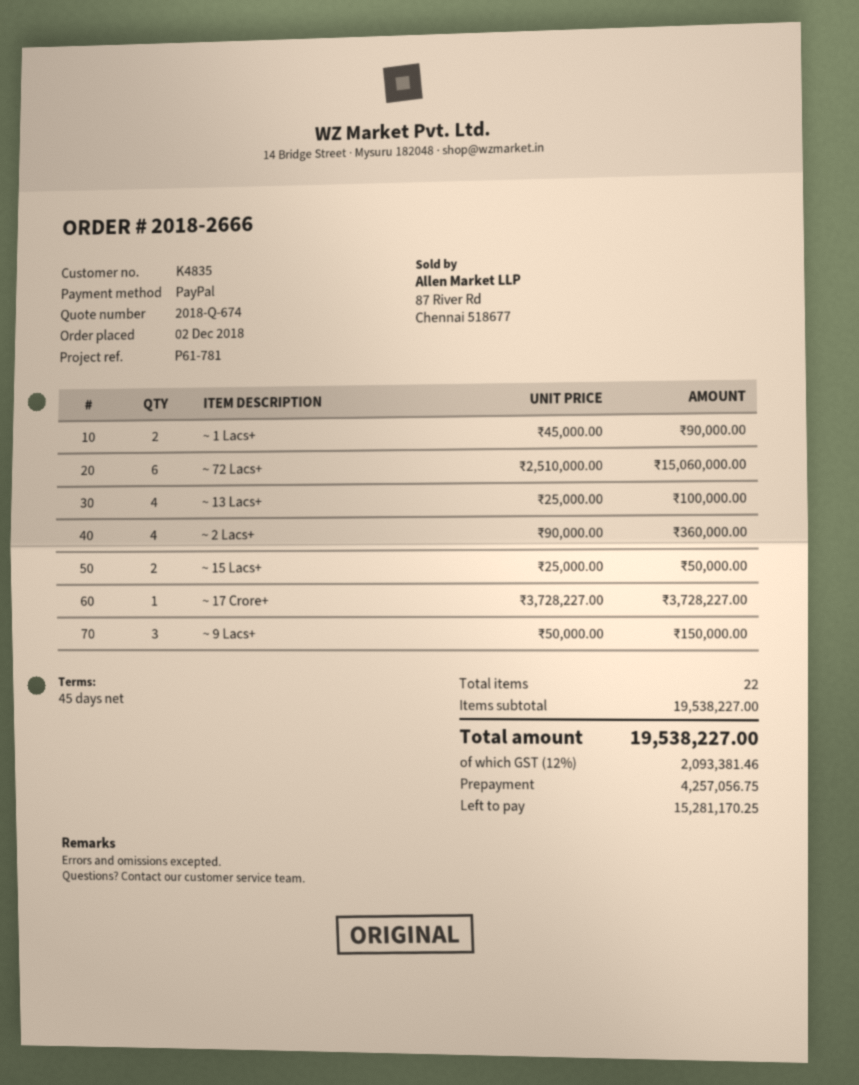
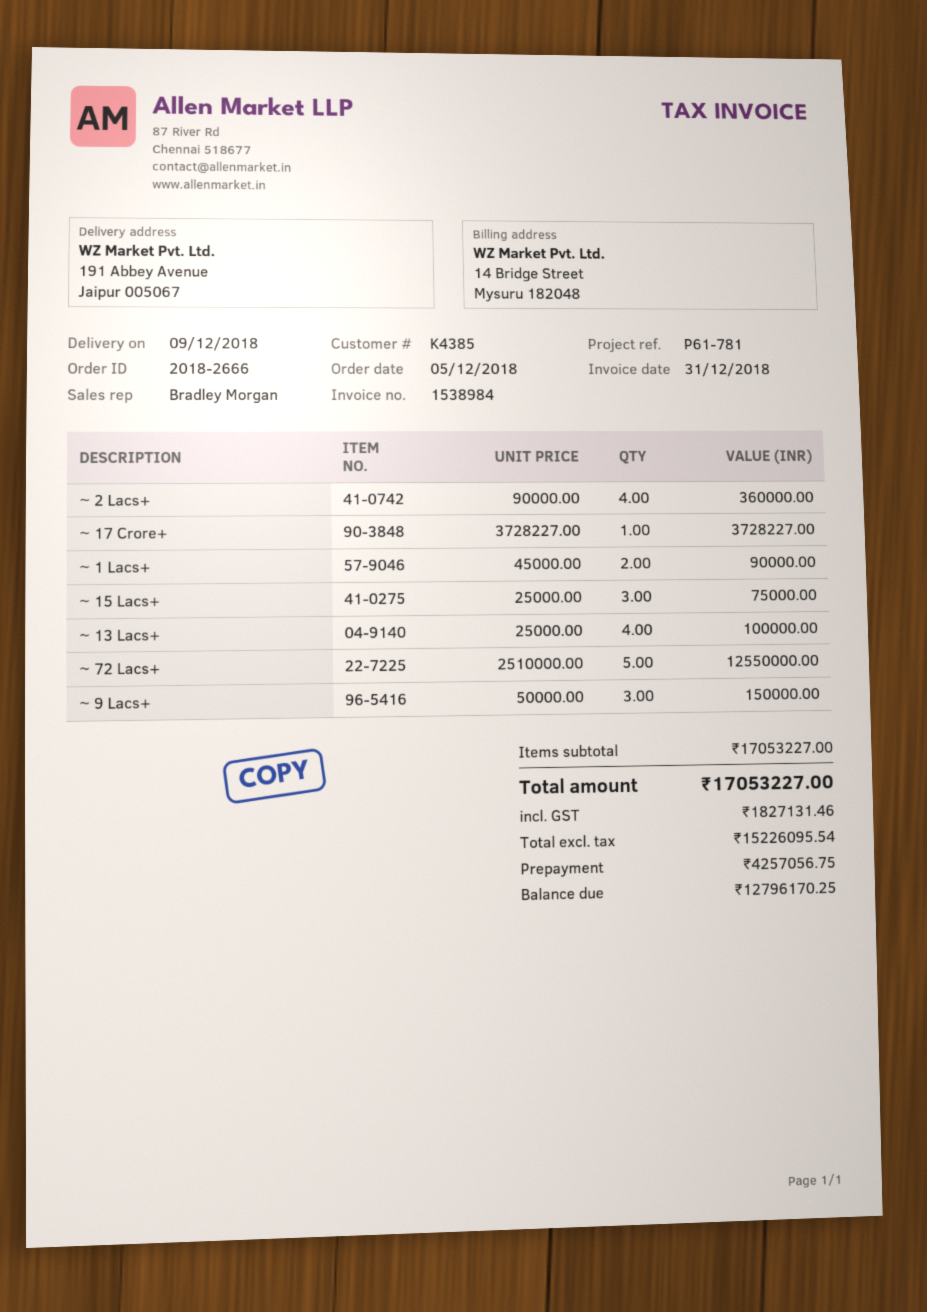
order date: 2018-12-02 -> 2018-12-05
customer number: K4835 -> K4385
~ 72 Lacs+: 6 x 2510000.00 = 15060000.00 -> 5 x 2510000.00 = 12550000.00
~ 15 Lacs+: 2 x 25000.00 = 50000.00 -> 3 x 25000.00 = 75000.00
subtotal: 19538227.00 -> 17053227.00
tax: 2093381.46 -> 1827131.46
total: 19538227.00 -> 17053227.00
balance: 15281170.25 -> 12796170.25

